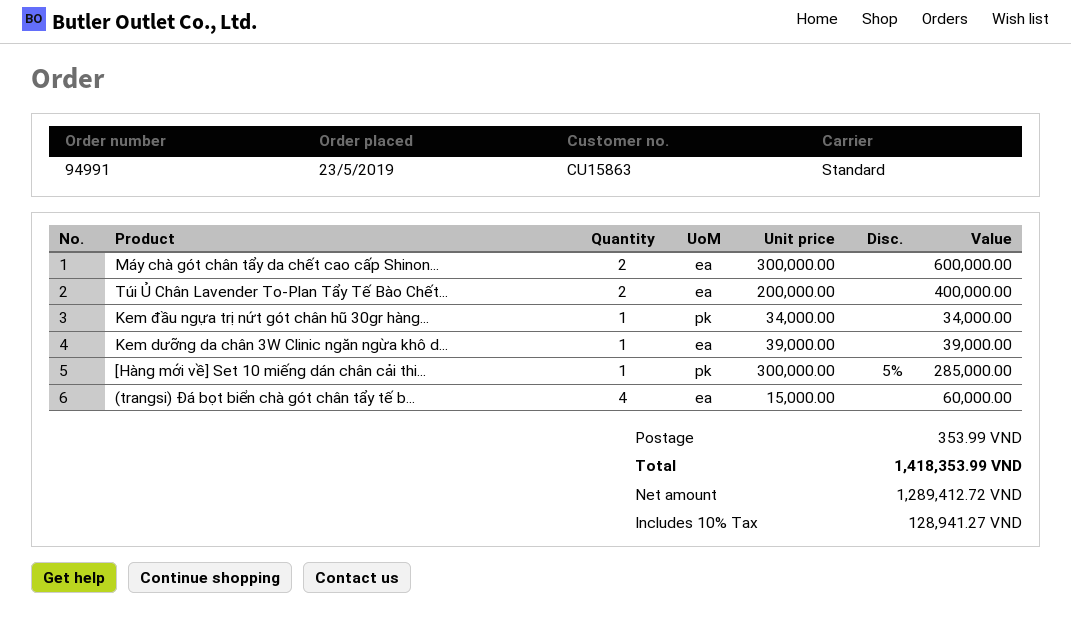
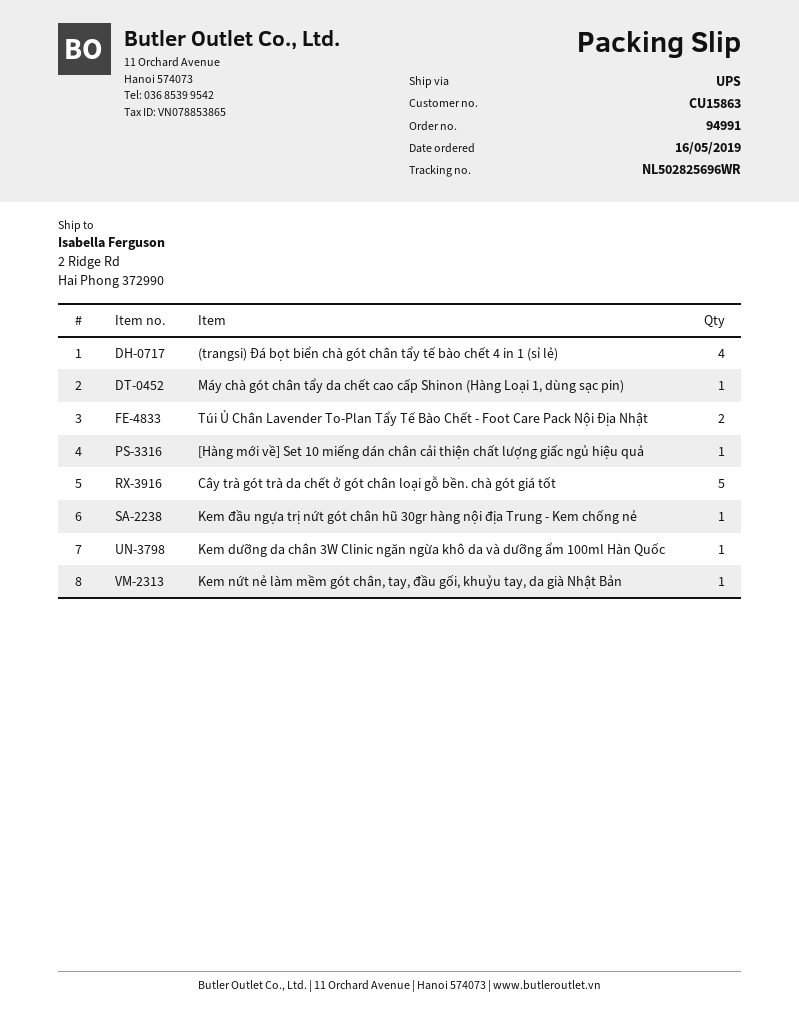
order date: 2019-05-23 -> 2019-05-16
shipping method: standard -> UPS
Máy chà gót chân tẩy da chết cao cấp Shinon...: 2 -> 1
Cây trà gót trà da chết ở gót chân loại gỗ bền. chà gót giá tốt: none -> 5
Kem nứt nẻ làm mềm gót chân, tay, đầu gối, khuỷu tay, da già Nhật Bản: none -> 1

